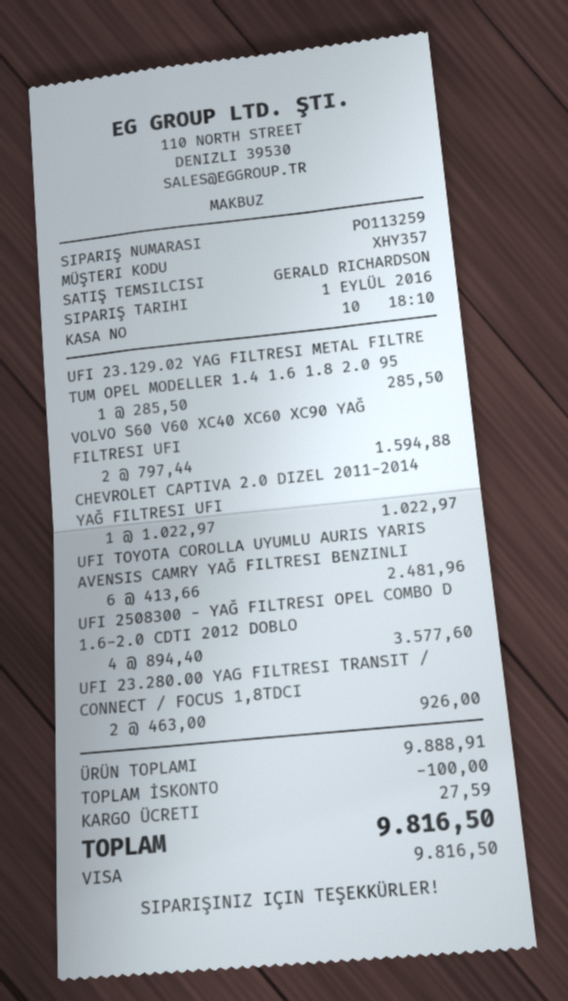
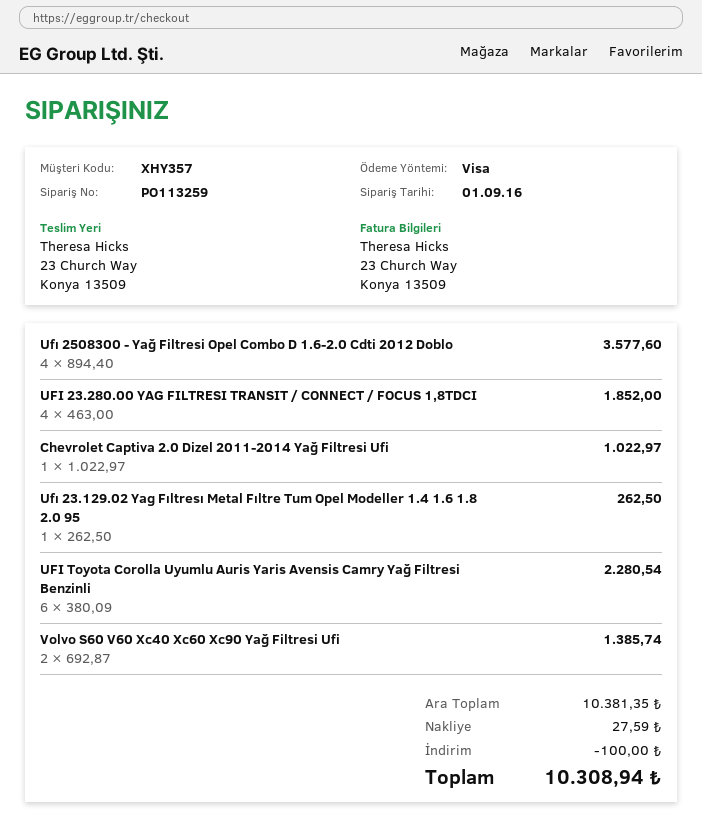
UFI 23.129.02 YAG FILTRESI METAL FILTRE TUM OPEL MODELLER 1.4 1.6 1.8 2.0 95: 1 x 285.50 = 285.50 -> 1 x 262.50 = 262.50
VOLVO S60 V60 XC40 XC60 XC90 YAĞ FILTRESI UFI: 2 x 797.44 = 1594.88 -> 2 x 692.87 = 1385.74
UFI TOYOTA COROLLA UYUMLU AURIS YARIS AVENSIS CAMRY YAĞ FILTRESI BENZINLI: 6 x 413.66 = 2481.96 -> 6 x 380.09 = 2280.54
UFI 23.280.00 YAG FILTRESI TRANSIT / CONNECT / FOCUS 1,8TDCI: 2 x 463.00 = 926.00 -> 4 x 463.00 = 1852.00
subtotal: 9888.91 -> 10381.35
total: 9816.50 -> 10308.94

